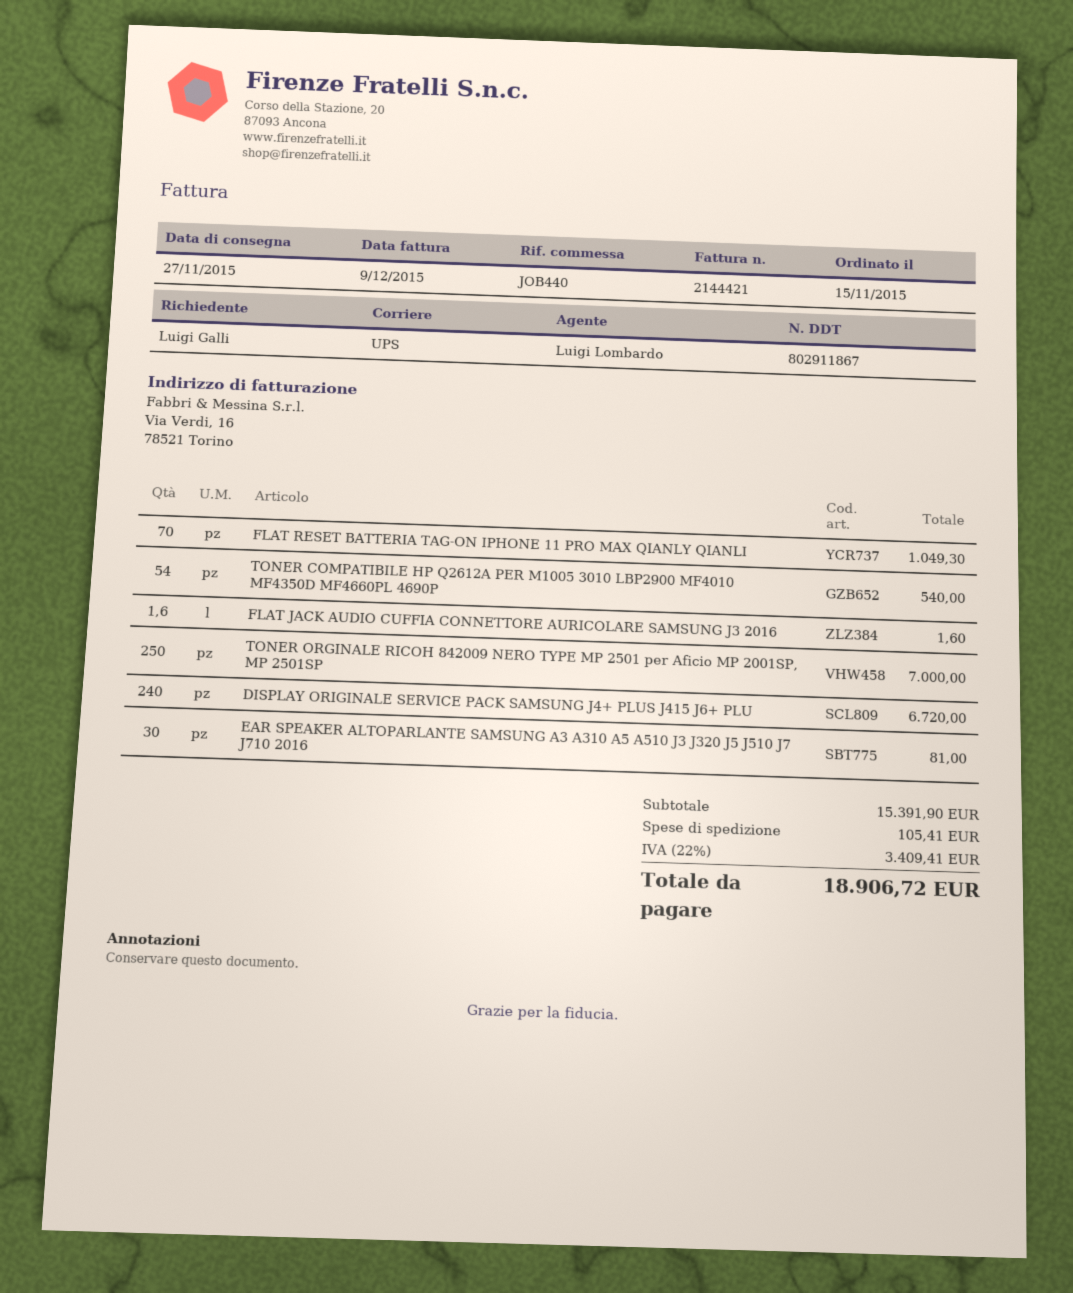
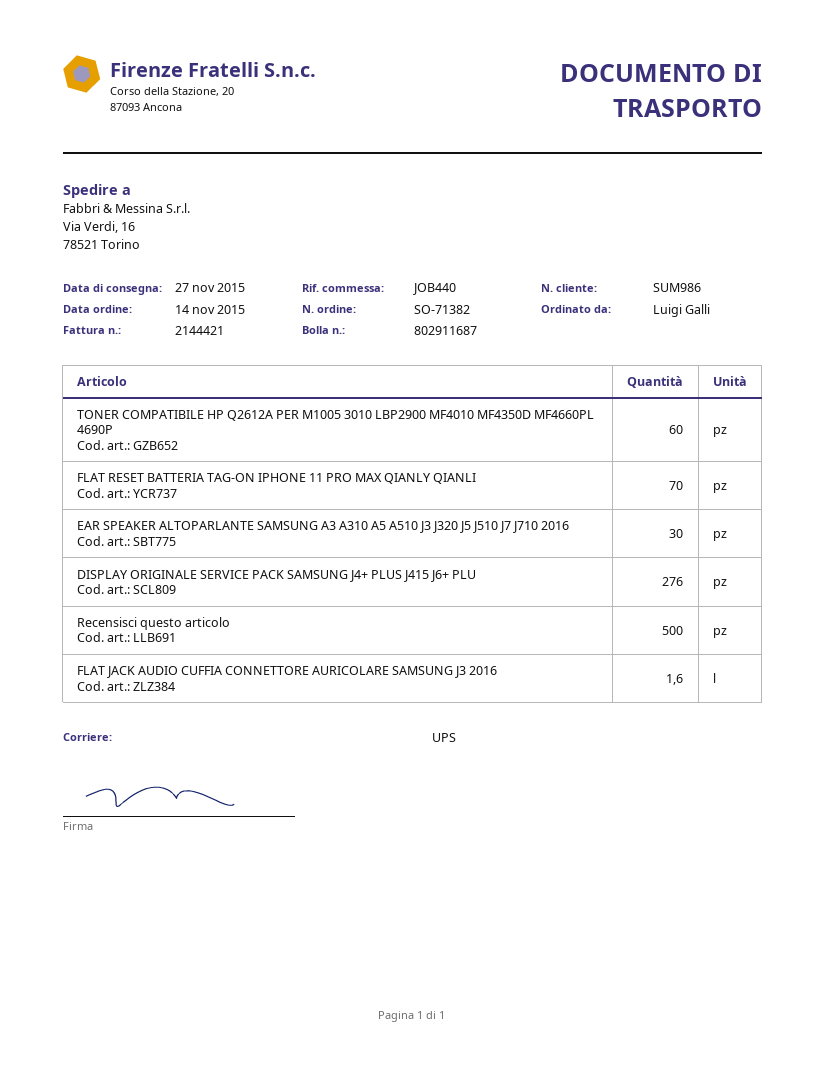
order date: 2015-11-15 -> 2015-11-14
delivery note number: 802911867 -> 802911687
TONER COMPATIBILE HP Q2612A PER M1005 3010 LBP2900 MF4010 MF4350D MF4660PL 4690P: 54 -> 60
TONER ORGINALE RICOH 842009 NERO TYPE MP 2501 per Aficio MP 2001SP, MP 2501SP: 250 -> none
DISPLAY ORIGINALE SERVICE PACK SAMSUNG J4+ PLUS J415 J6+ PLU: 240 -> 276
Recensisci questo articolo: none -> 500

